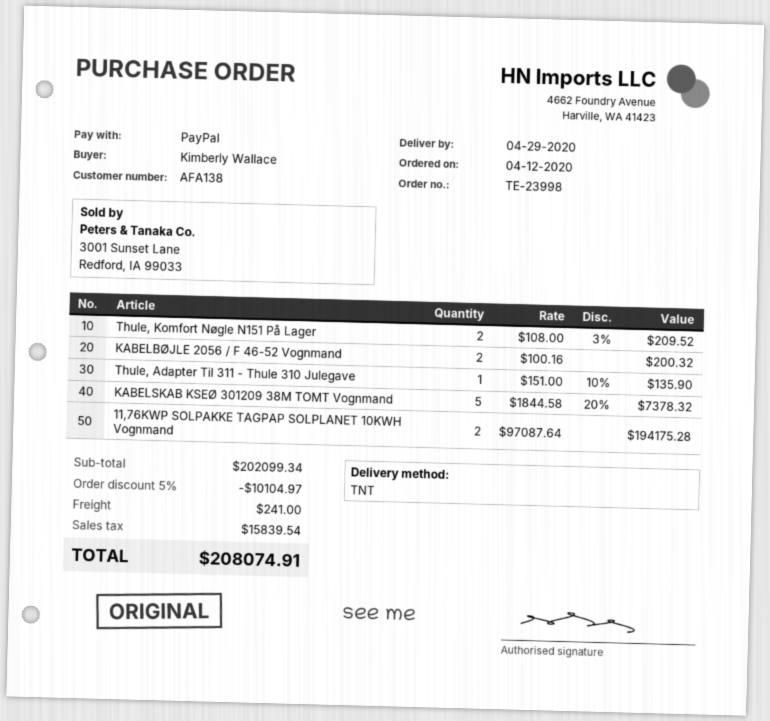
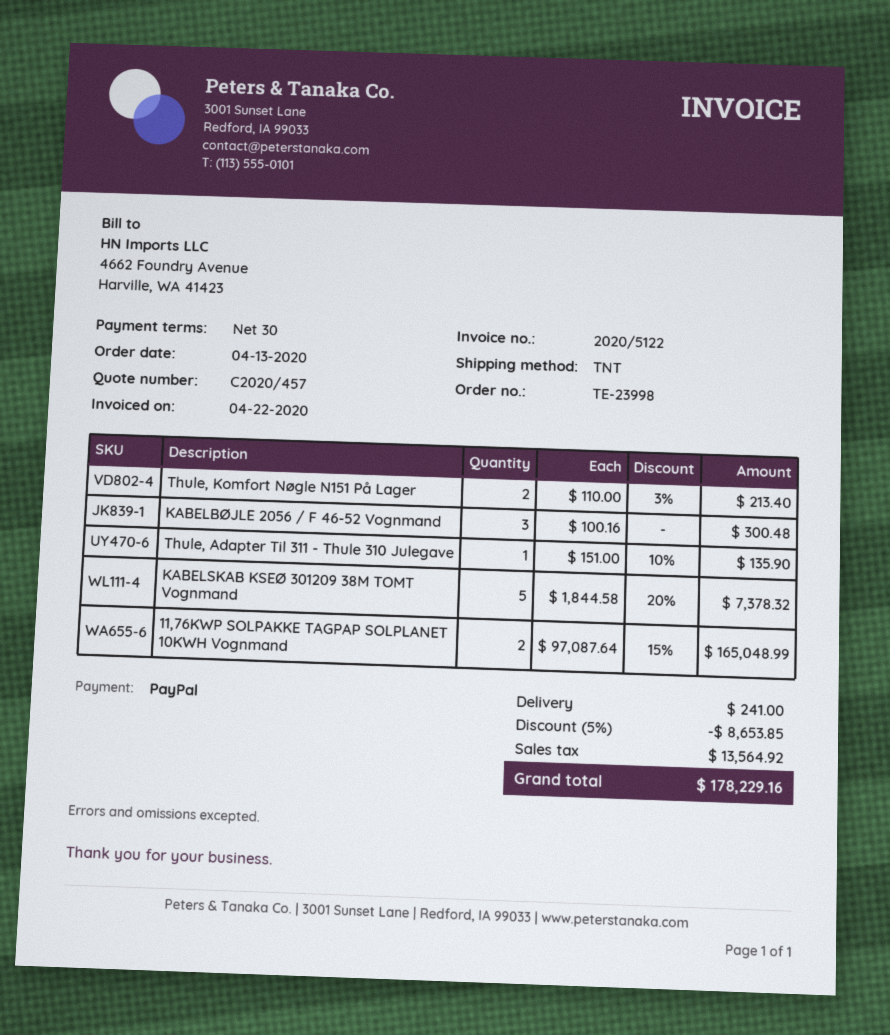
order date: 2020-04-12 -> 2020-04-13
Thule, Komfort Nøgle N151 På Lager: 2 x 108.00 - 3% = 209.52 -> 2 x 110.00 - 3% = 213.40
KABELBØJLE 2056 / F 46-52 Vognmand: 2 x 100.16 = 200.32 -> 3 x 100.16 = 300.48
11,76KWP SOLPAKKE TAGPAP SOLPLANET 10KWH Vognmand: 2 x 97087.64 = 194175.28 -> 2 x 97087.64 - 15% = 165048.99
discount: 5% = 10104.97 -> 5% = 8653.85
tax: 15839.54 -> 13564.92
total: 208074.91 -> 178229.16

